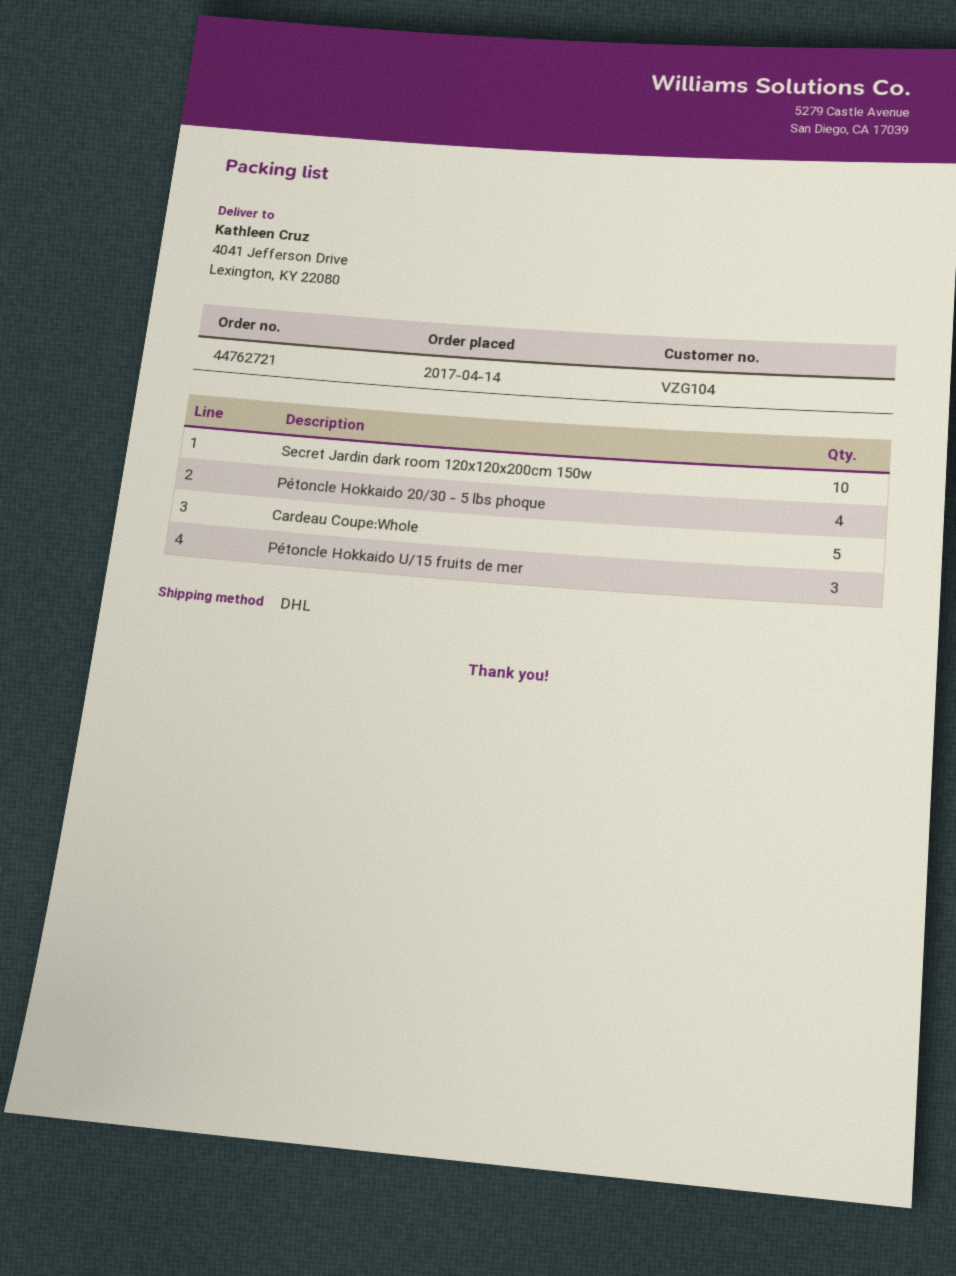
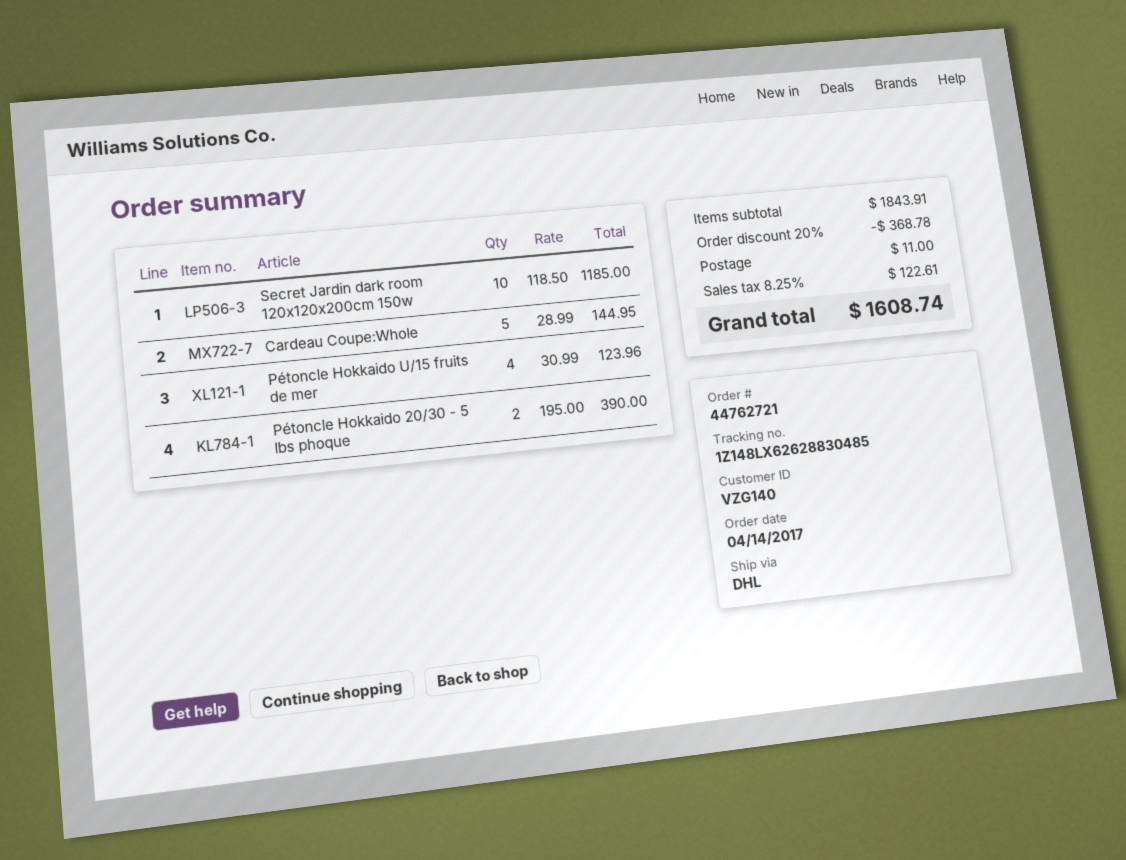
customer number: VZG104 -> VZG140
Pétoncle Hokkaido 20/30 - 5 lbs phoque: 4 -> 2
Pétoncle Hokkaido U/15 fruits de mer: 3 -> 4

